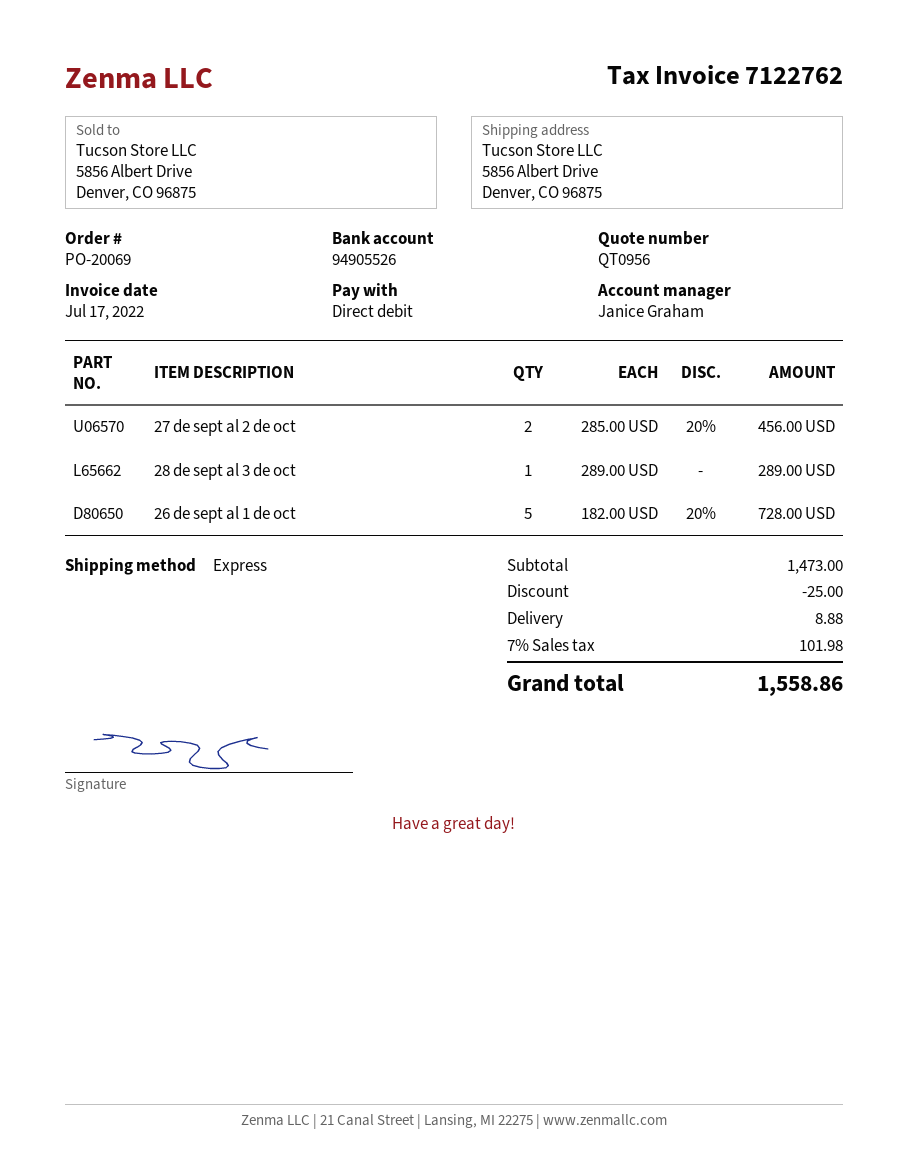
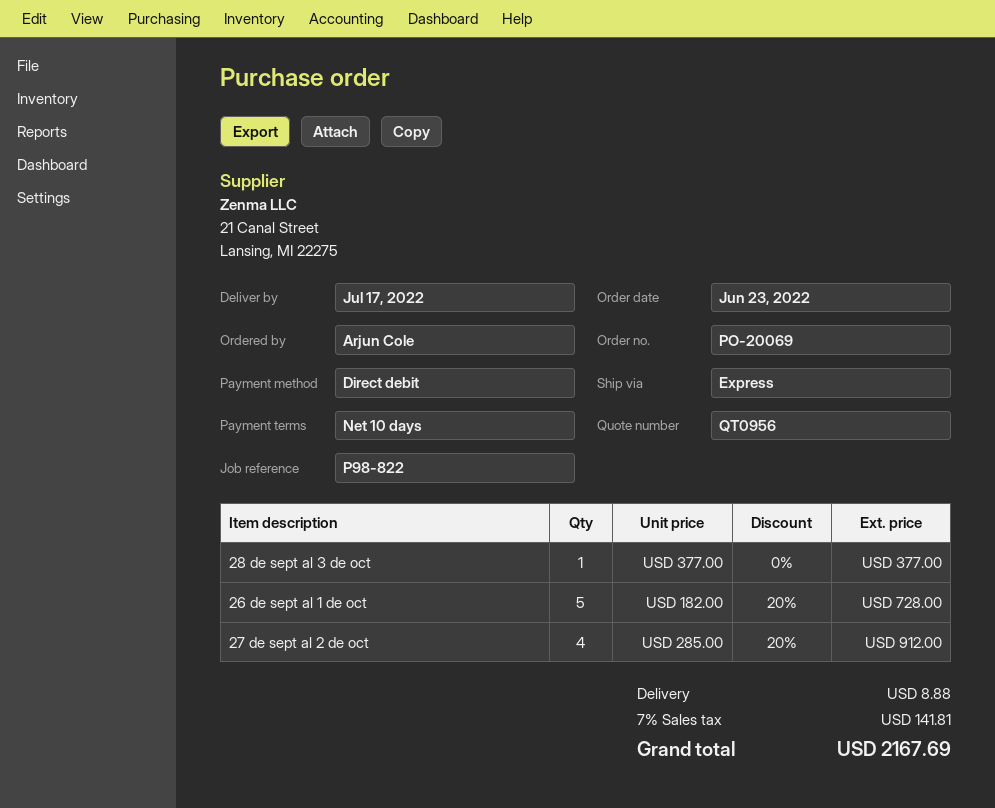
27 de sept al 2 de oct: 2 x 285.00 - 20% = 456.00 -> 4 x 285.00 - 20% = 912.00
28 de sept al 3 de oct: 1 x 289.00 = 289.00 -> 1 x 377.00 = 377.00
discount: 25.00 -> none
tax: 7% = 101.98 -> 7% = 141.81
total: 1558.86 -> 2167.69

